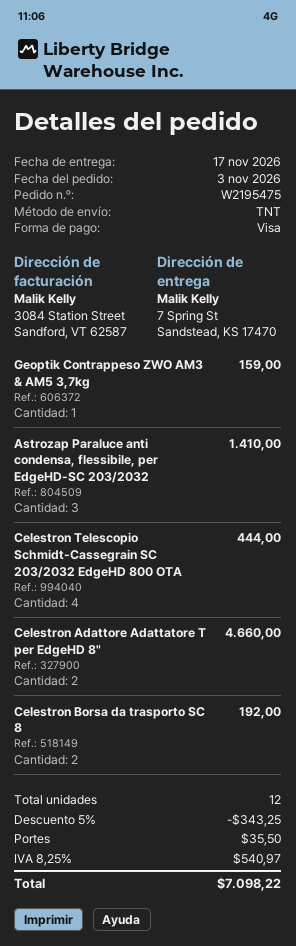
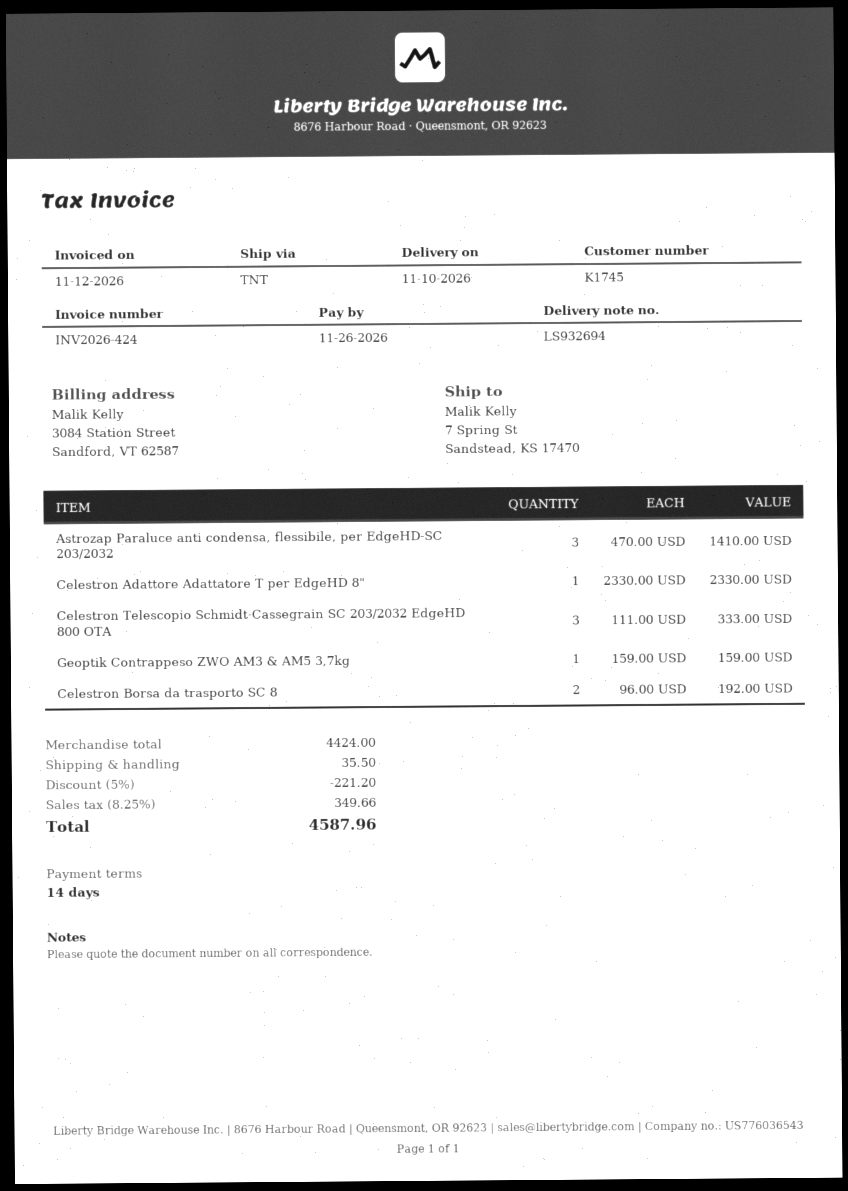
delivery date: 2026-11-17 -> 2026-11-10
Celestron Telescopio Schmidt-Cassegrain SC 203/2032 EdgeHD 800 OTA: 4 for 444.00 -> 3 for 333.00
Celestron Adattore Adattatore T per EdgeHD 8": 2 for 4660.00 -> 1 for 2330.00
discount: 5% = 343.25 -> 5% = 221.20
tax: 8.25% = 540.97 -> 8.25% = 349.66
total: 7098.22 -> 4587.96

